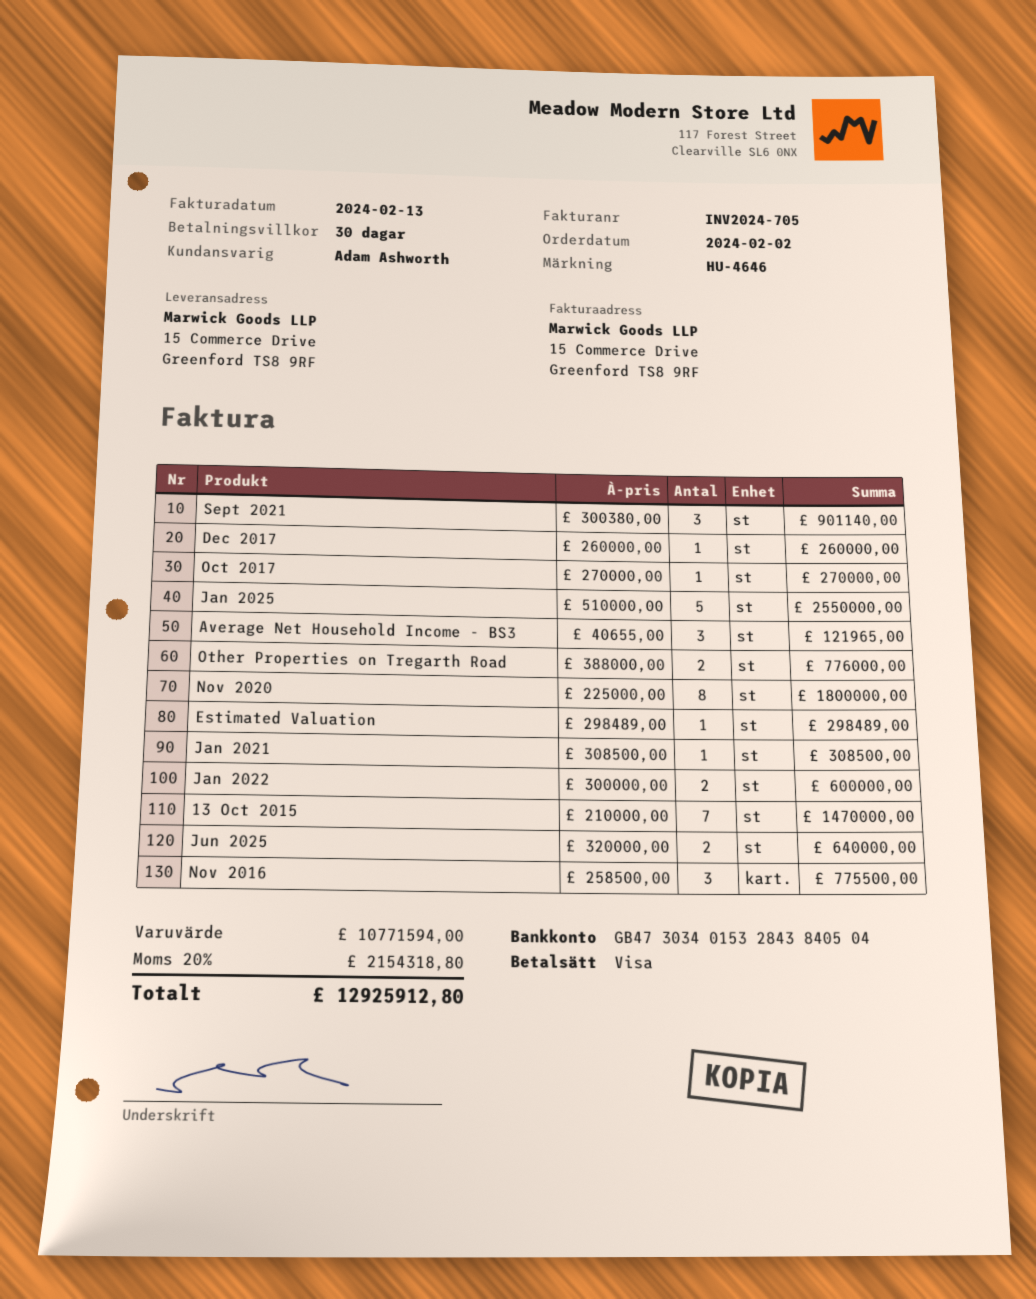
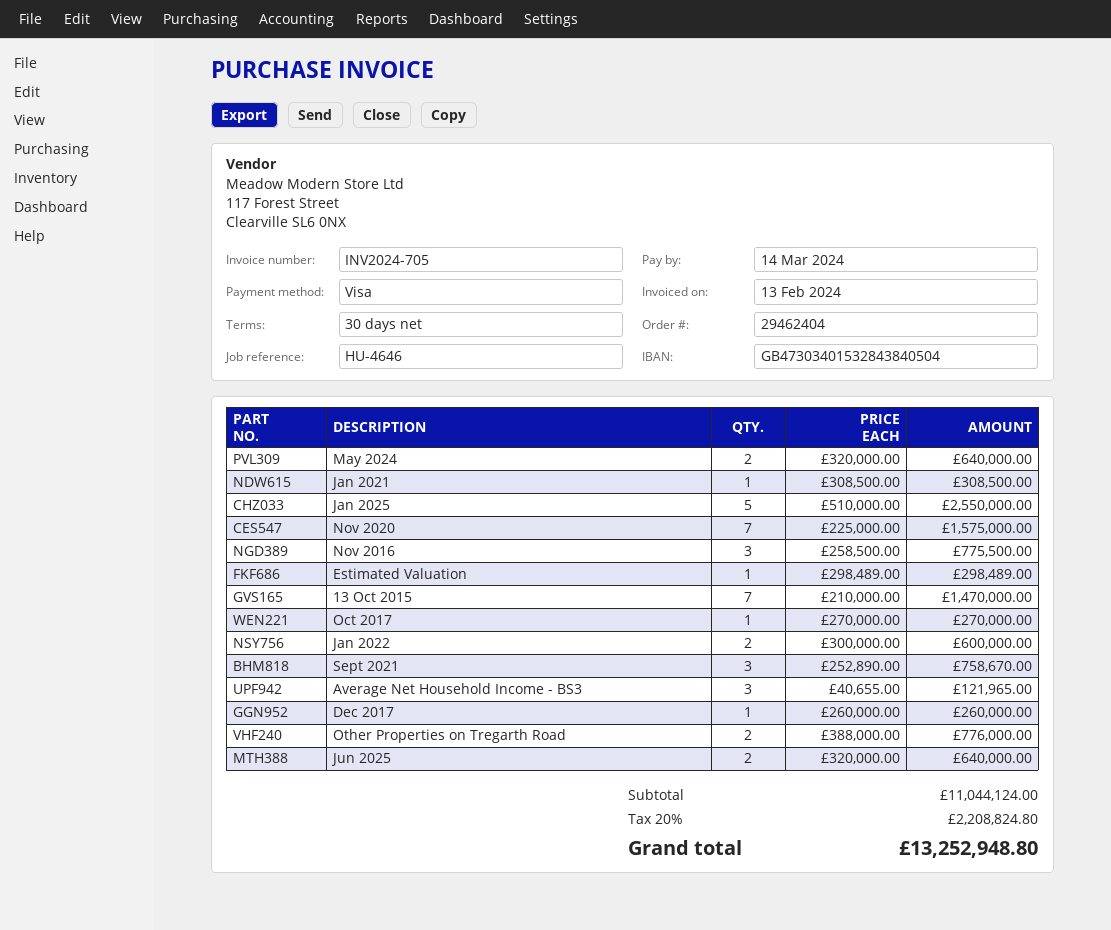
Sept 2021: 3 x 300380.00 = 901140.00 -> 3 x 252890.00 = 758670.00
Nov 2020: 8 x 225000.00 = 1800000.00 -> 7 x 225000.00 = 1575000.00
May 2024: none -> 2 x 320000.00 = 640000.00
subtotal: 10771594.00 -> 11044124.00
tax: 20% = 2154318.80 -> 20% = 2208824.80
total: 12925912.80 -> 13252948.80

